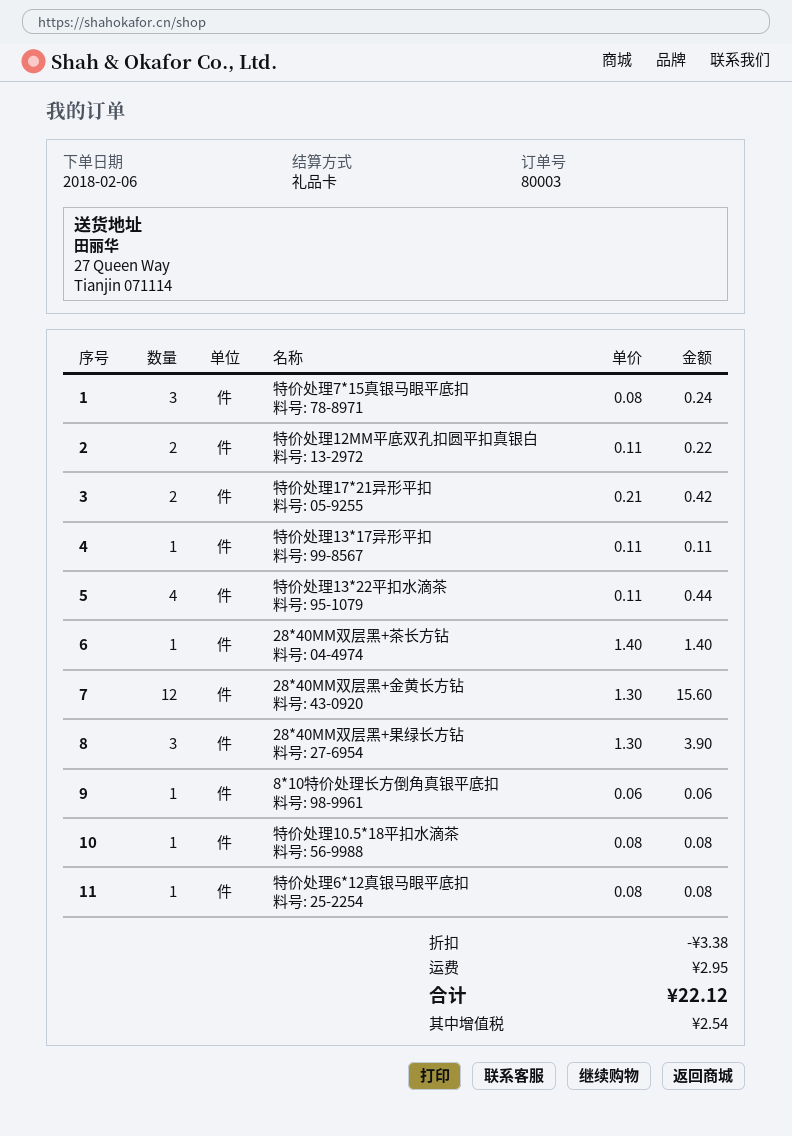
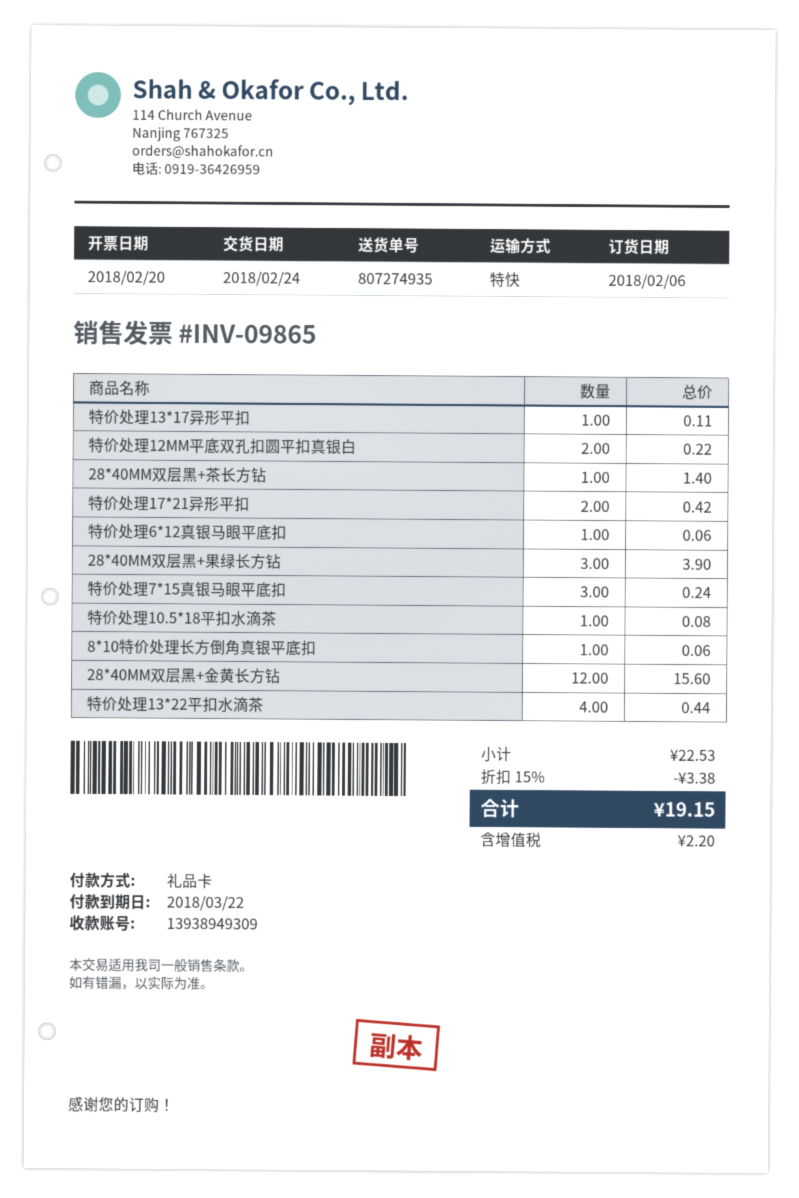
特价处理6*12真银马眼平底扣: 1 for 0.08 -> 1 for 0.06
shipping: 2.95 -> none
tax: 2.54 -> 2.20
total: 22.12 -> 19.15

